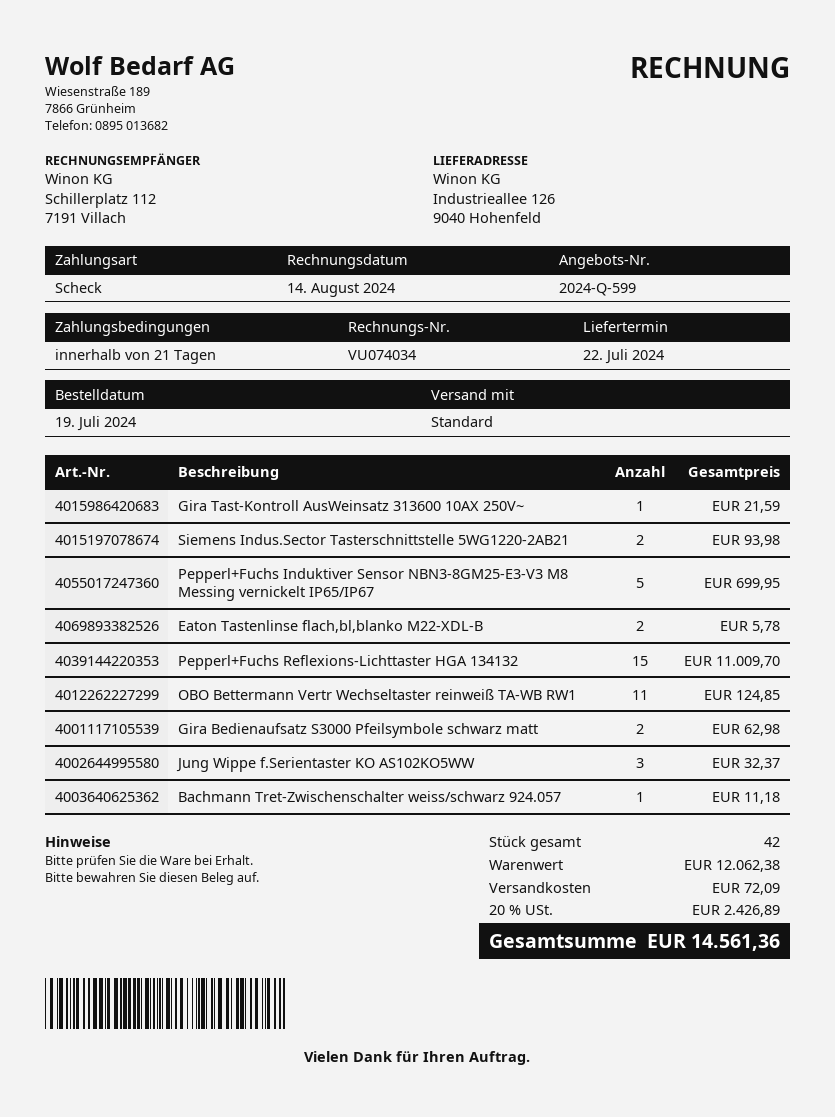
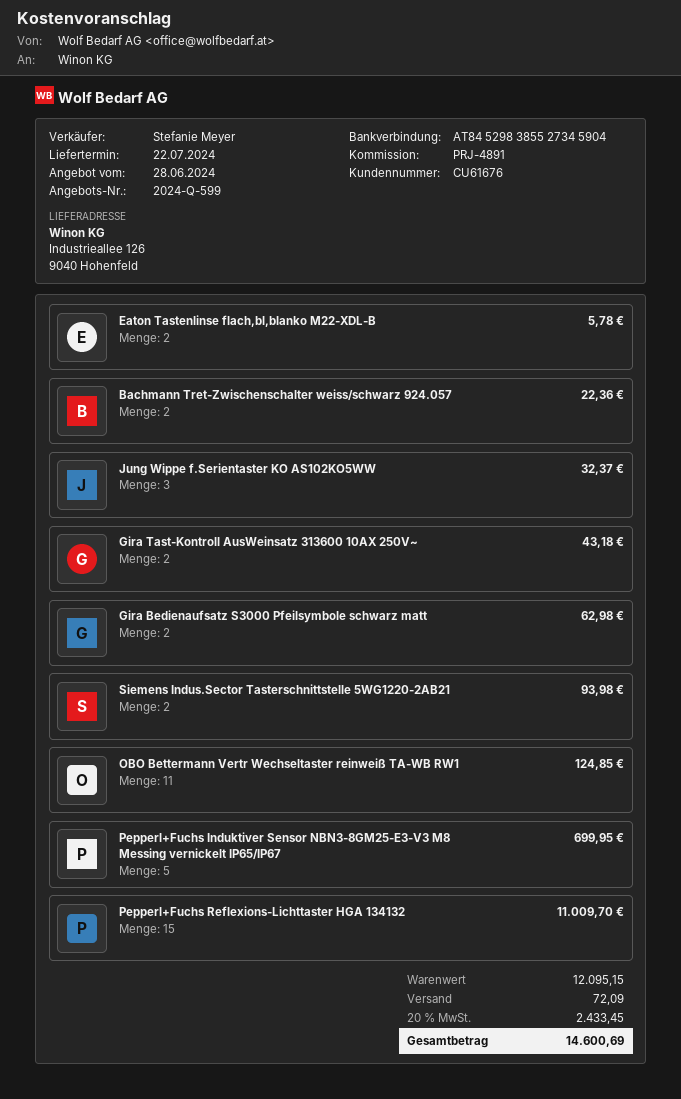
Gira Tast-Kontroll AusWeinsatz 313600 10AX 250V~: 1 for 21.59 -> 2 for 43.18
Bachmann Tret-Zwischenschalter weiss/schwarz 924.057: 1 for 11.18 -> 2 for 22.36
subtotal: 12062.38 -> 12095.15
tax: 20% = 2426.89 -> 20% = 2433.45
total: 14561.36 -> 14600.69

